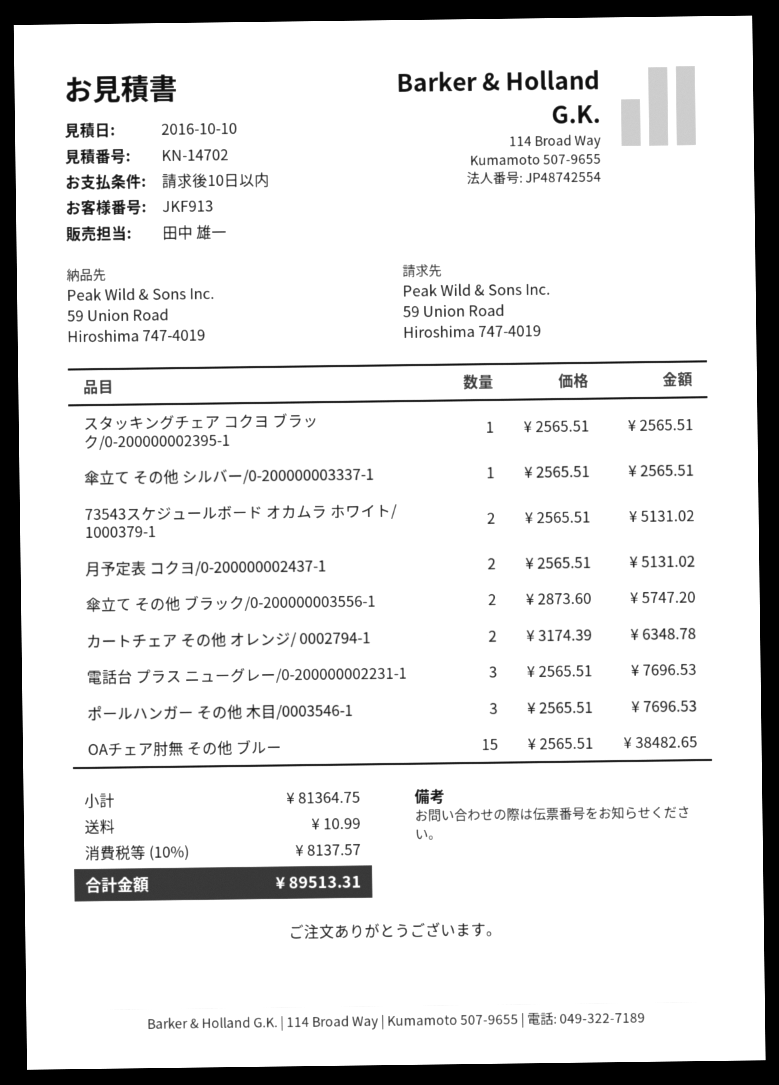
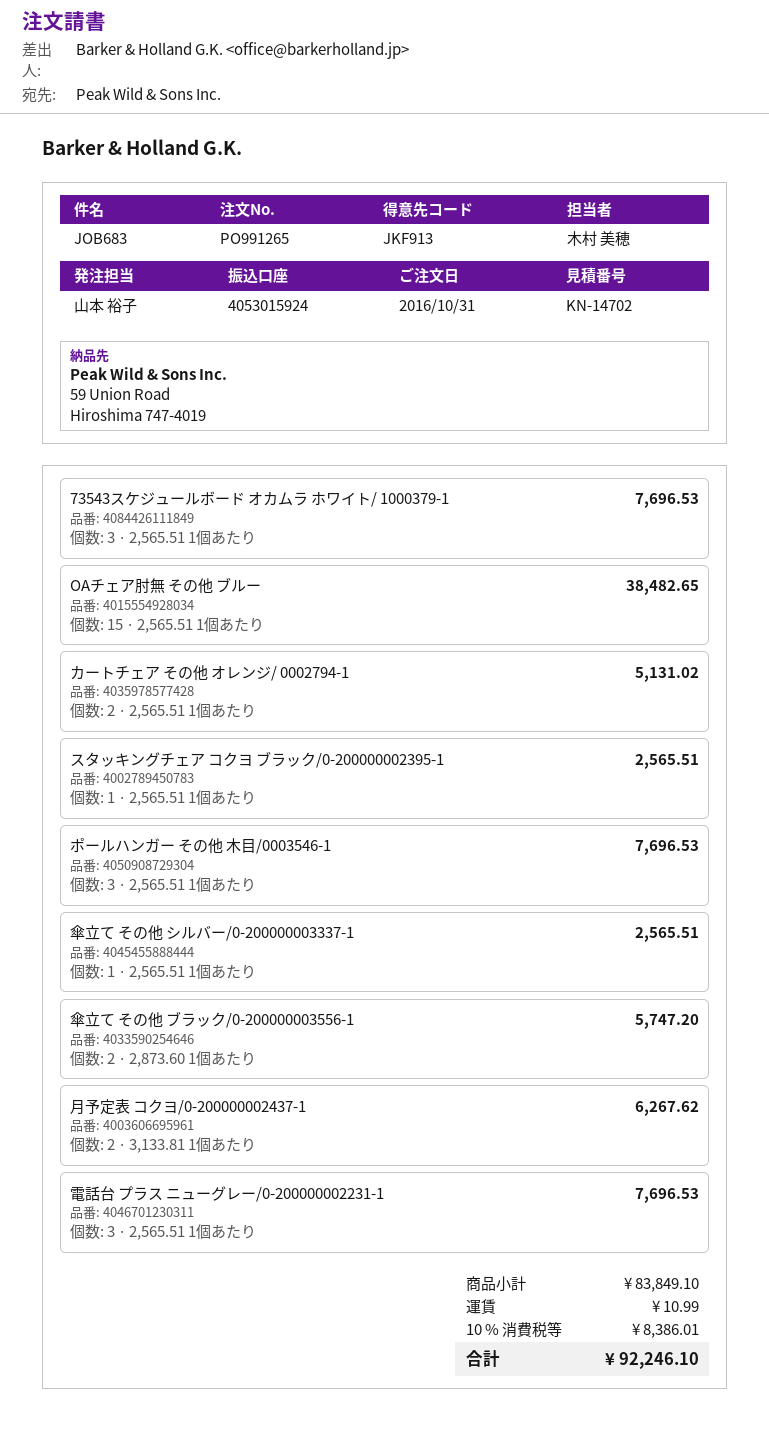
sales rep: 田中 雄一 -> 木村 美穂
73543スケジュールボード オカムラ ホワイト/ 1000379-1: 2 x 2565.51 = 5131.02 -> 3 x 2565.51 = 7696.53
月予定表 コクヨ/0-200000002437-1: 2 x 2565.51 = 5131.02 -> 2 x 3133.81 = 6267.62
カートチェア その他 オレンジ/ 0002794-1: 2 x 3174.39 = 6348.78 -> 2 x 2565.51 = 5131.02
subtotal: 81364.75 -> 83849.10
tax: 10% = 8137.57 -> 10% = 8386.01
total: 89513.31 -> 92246.10

